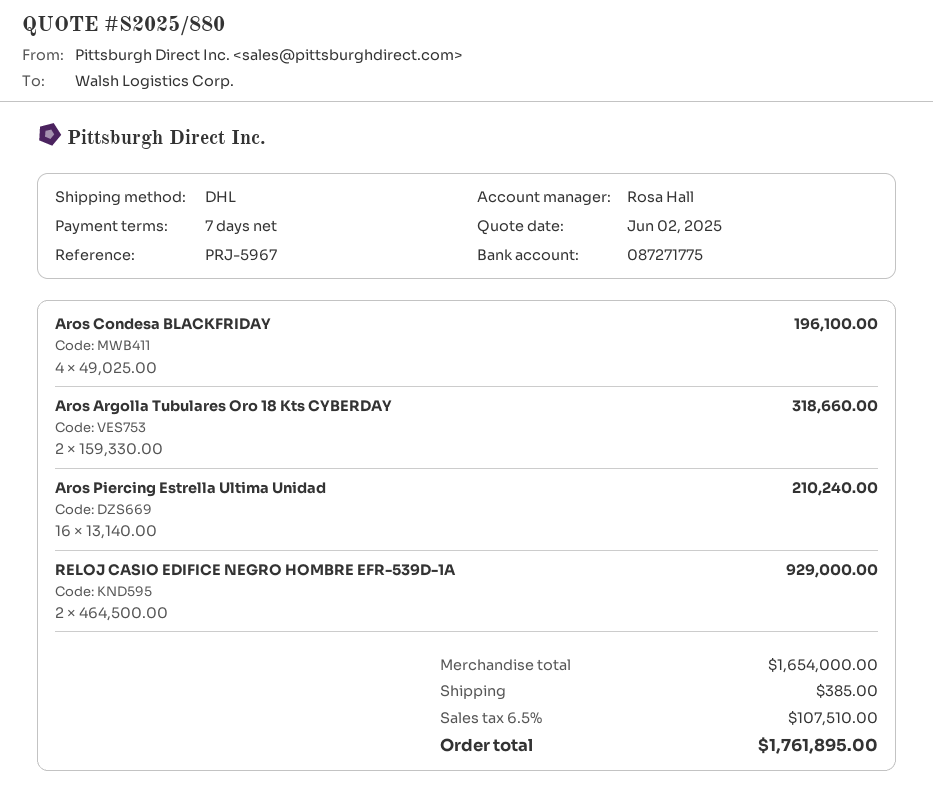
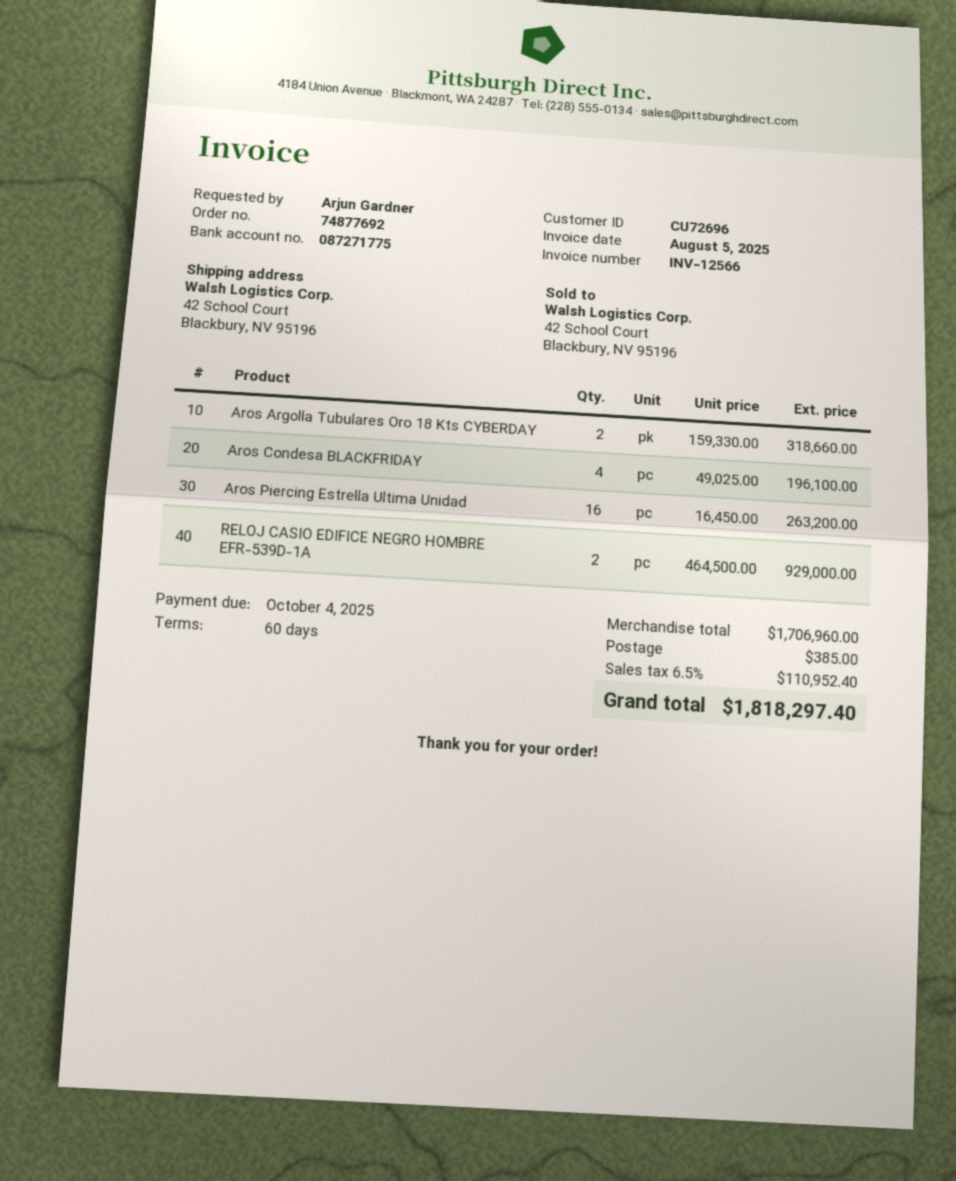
payment terms: 7 days -> 60 days
Aros Piercing Estrella Ultima Unidad: 16 x 13140.00 = 210240.00 -> 16 x 16450.00 = 263200.00
subtotal: 1654000.00 -> 1706960.00
tax: 6.5% = 107510.00 -> 6.5% = 110952.40
total: 1761895.00 -> 1818297.40

